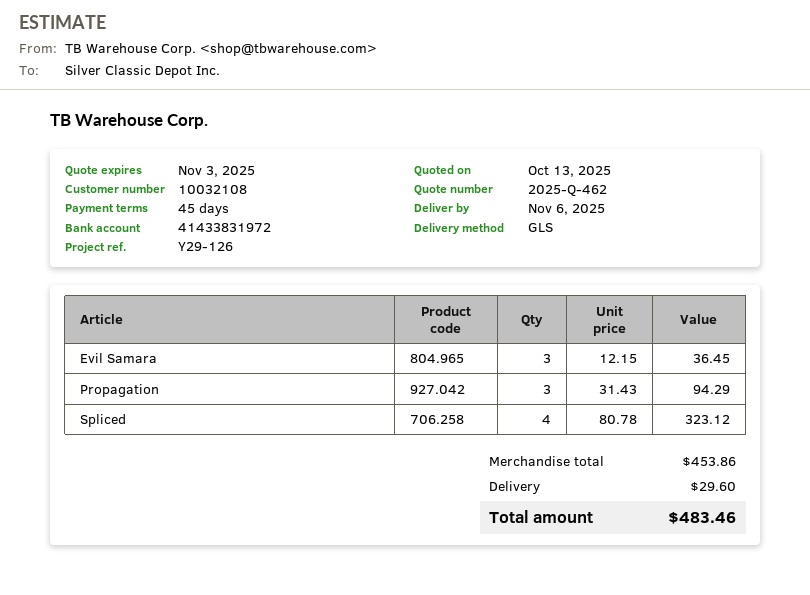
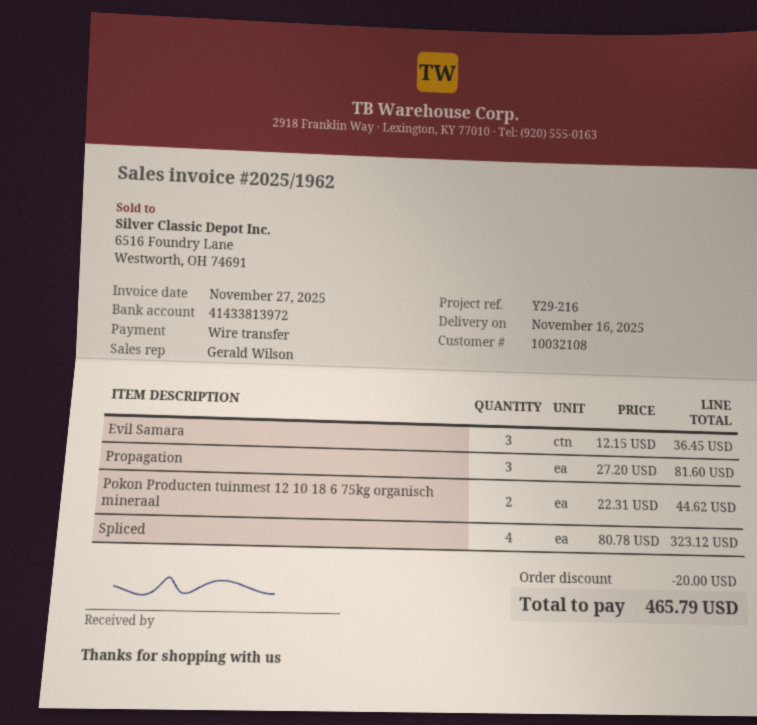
delivery date: 2025-11-06 -> 2025-11-16
reference: Y29-126 -> Y29-216
bank account: 41433831972 -> 41433813972
Propagation: 3 x 31.43 = 94.29 -> 3 x 27.20 = 81.60
Pokon Producten tuinmest 12 10 18 6 75kg organisch mineraal: none -> 2 x 22.31 = 44.62
discount: none -> 20.00
shipping: 29.60 -> none
total: 483.46 -> 465.79

